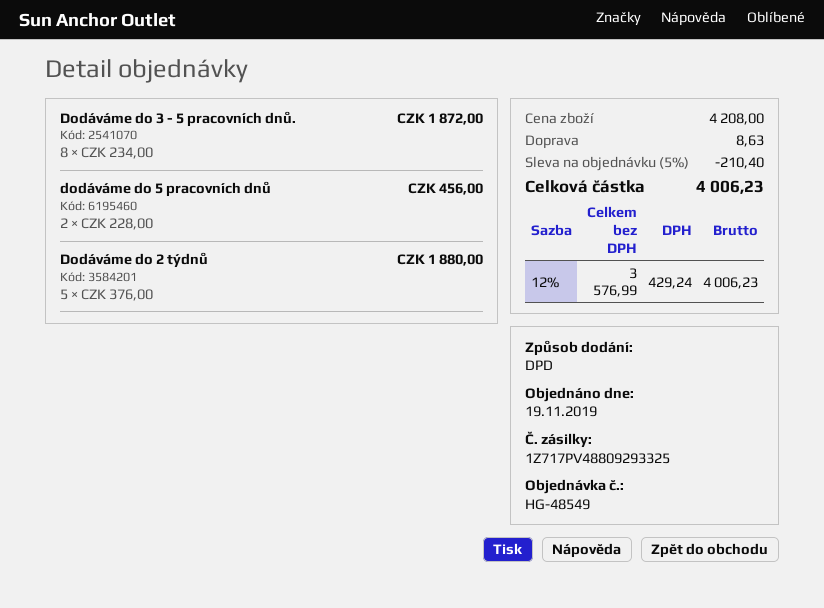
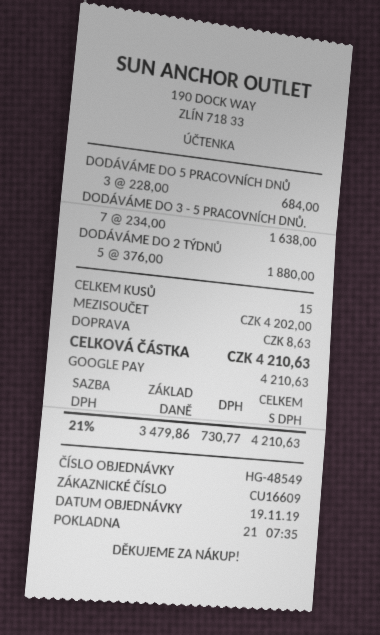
Dodáváme do 3 - 5 pracovních dnů.: 8 x 234.00 = 1872.00 -> 7 x 234.00 = 1638.00
dodáváme do 5 pracovních dnů: 2 x 228.00 = 456.00 -> 3 x 228.00 = 684.00
subtotal: 4208.00 -> 4202.00
discount: 5% = 210.40 -> none
net: 3576.99 -> 3479.86
tax: 12% = 429.24 -> 21% = 730.77
total: 4006.23 -> 4210.63

